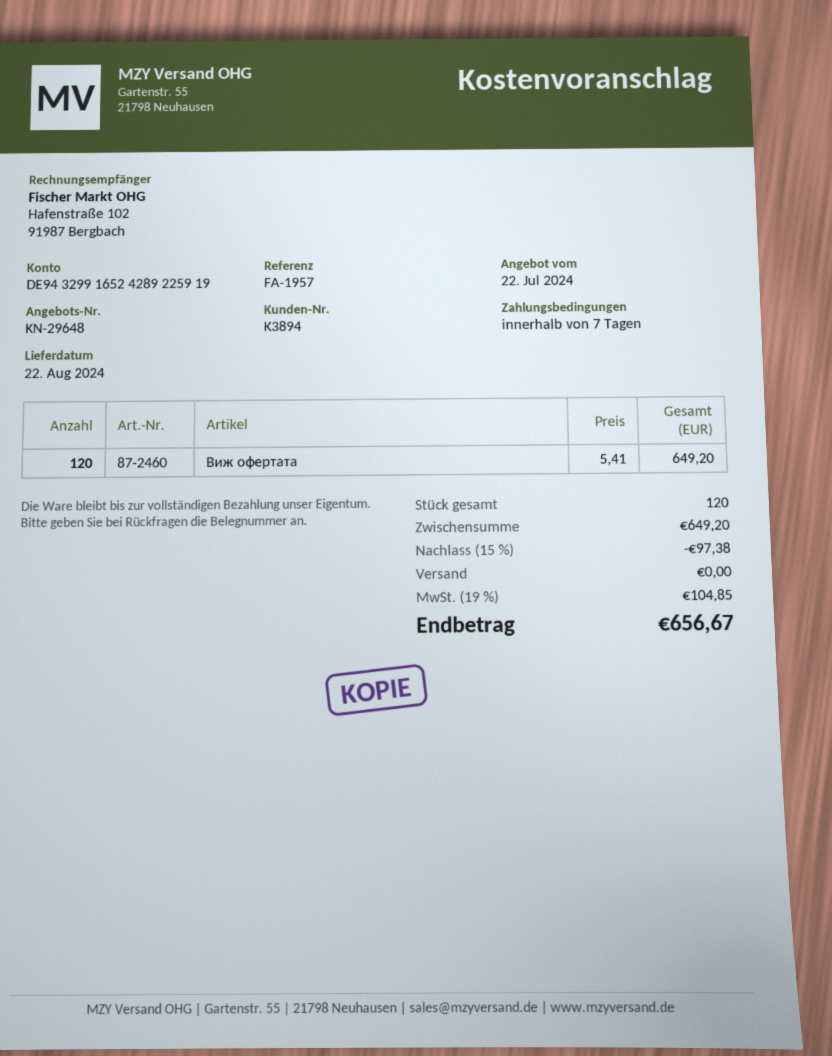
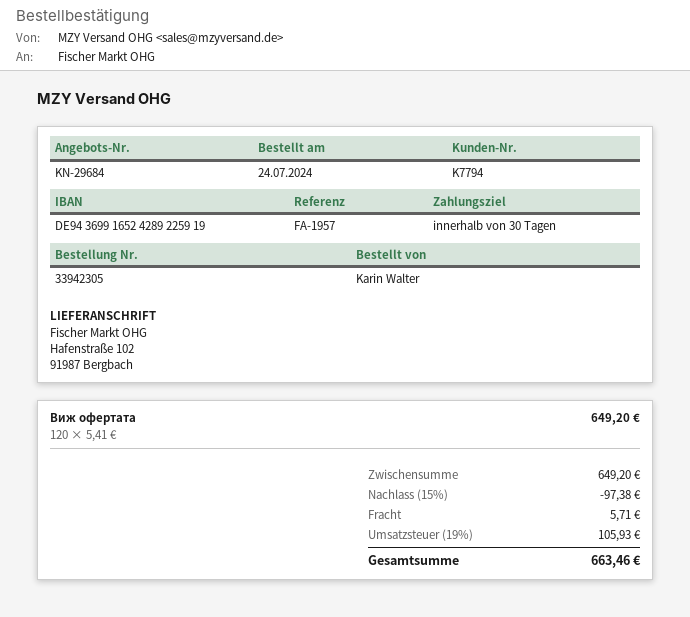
quote number: KN-29648 -> KN-29684
payment terms: 7 days -> 30 days
customer number: K3894 -> K7794
bank account: DE94329916524289225919 -> DE94369916524289225919
shipping: 0.00 -> 5.71
tax: 19% = 104.85 -> 19% = 105.93
total: 656.67 -> 663.46

